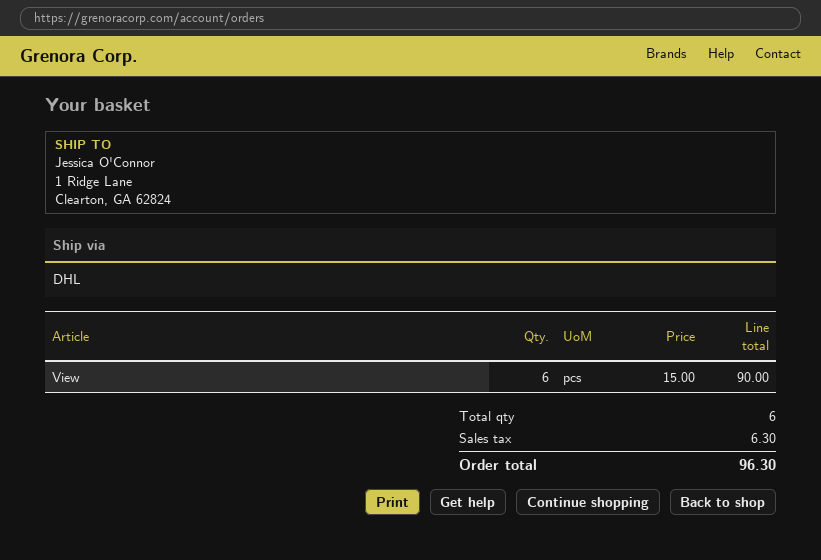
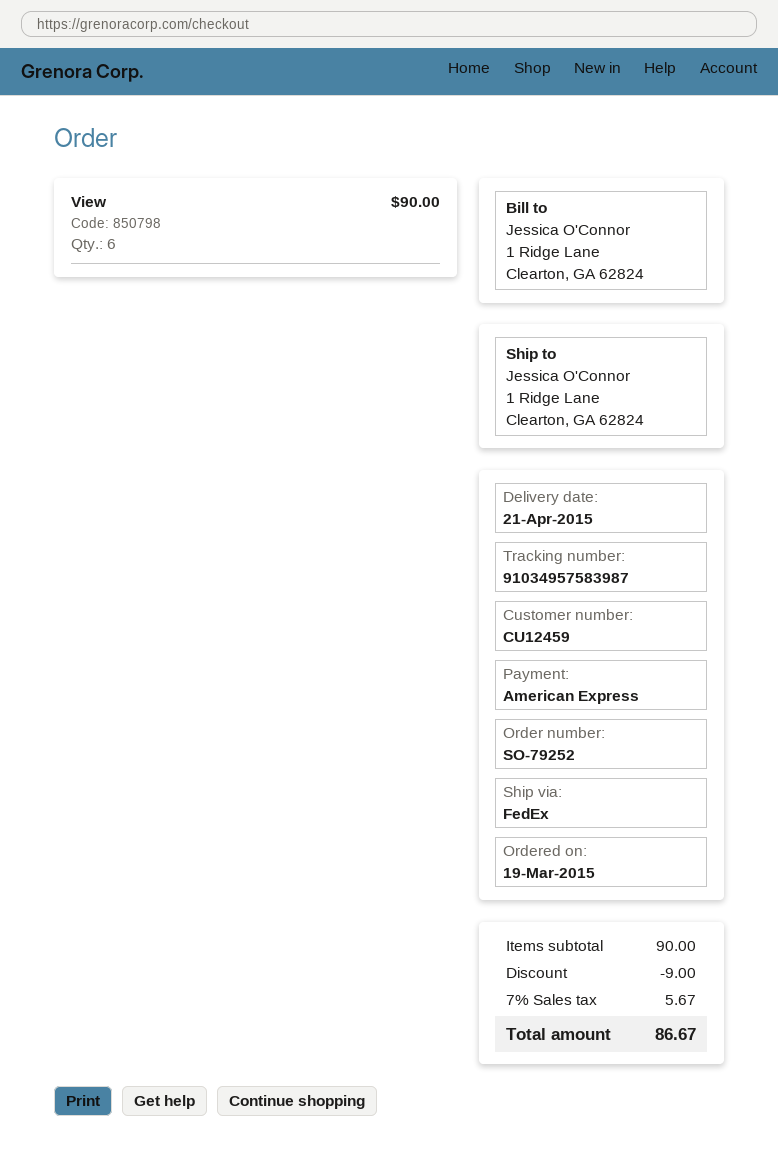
shipping method: DHL -> FedEx
discount: none -> 9.00
tax: 6.30 -> 5.67
total: 96.30 -> 86.67

